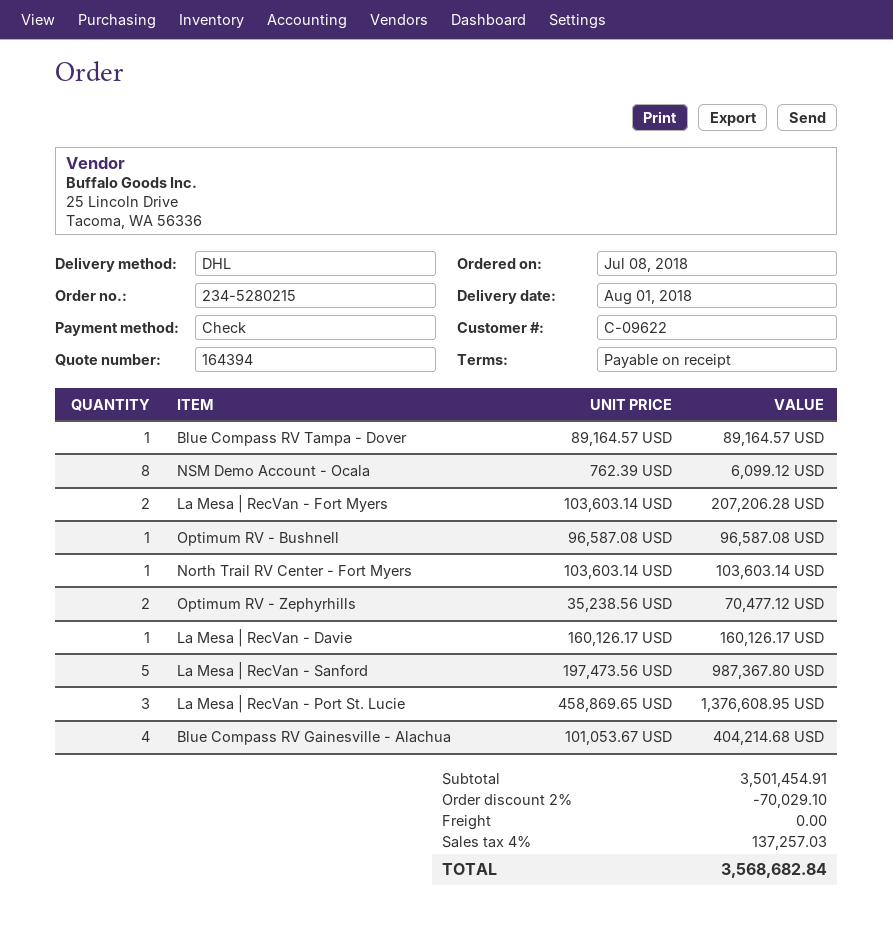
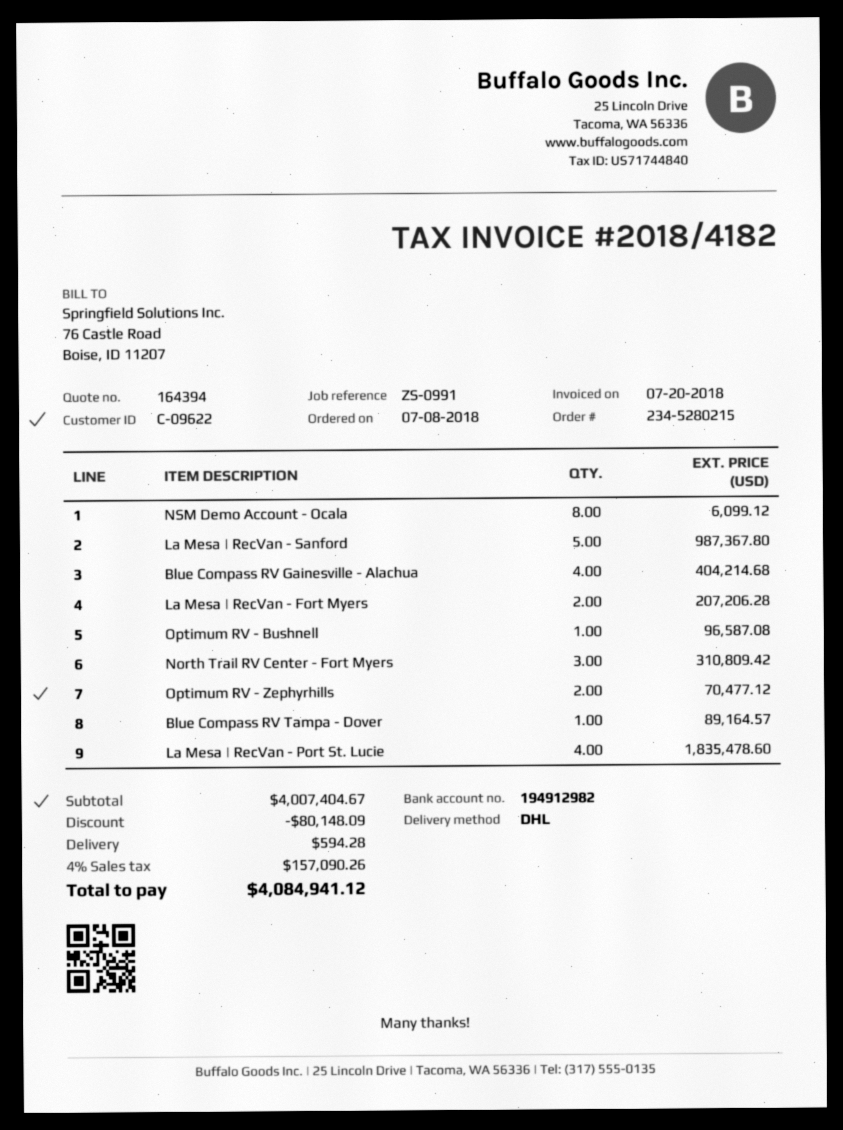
North Trail RV Center - Fort Myers: 1 for 103603.14 -> 3 for 310809.42
La Mesa | RecVan - Davie: 1 for 160126.17 -> none
La Mesa | RecVan - Port St. Lucie: 3 for 1376608.95 -> 4 for 1835478.60
subtotal: 3501454.91 -> 4007404.67
discount: 70029.10 -> 80148.09
shipping: 0.00 -> 594.28
tax: 4% = 137257.03 -> 4% = 157090.26
total: 3568682.84 -> 4084941.12

